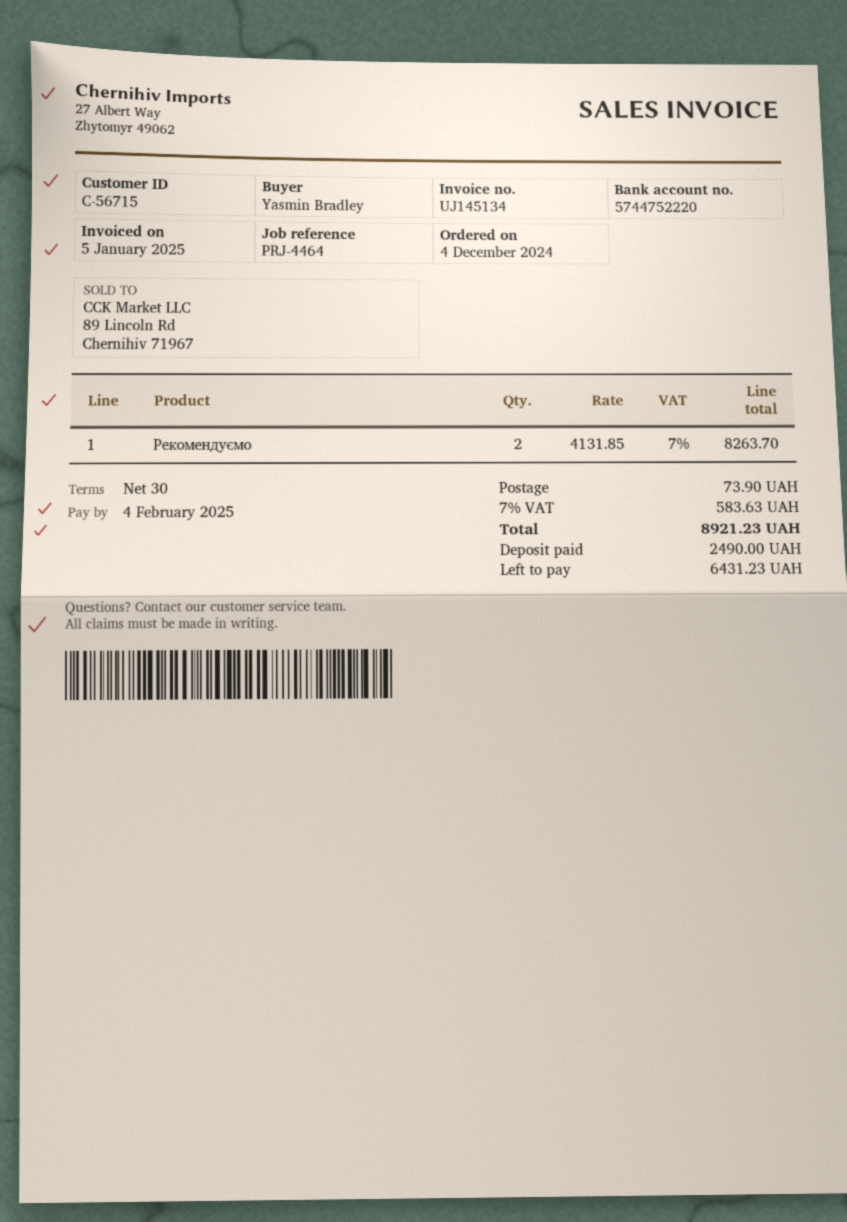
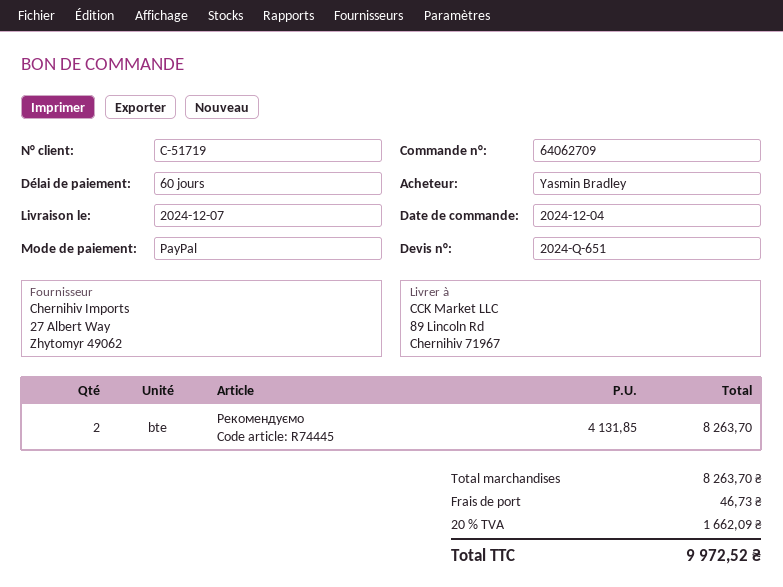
payment terms: 30 days -> 60 days
customer number: C-56715 -> C-51719
shipping: 73.90 -> 46.73
tax: 7% = 583.63 -> 20% = 1662.09
total: 8921.23 -> 9972.52

